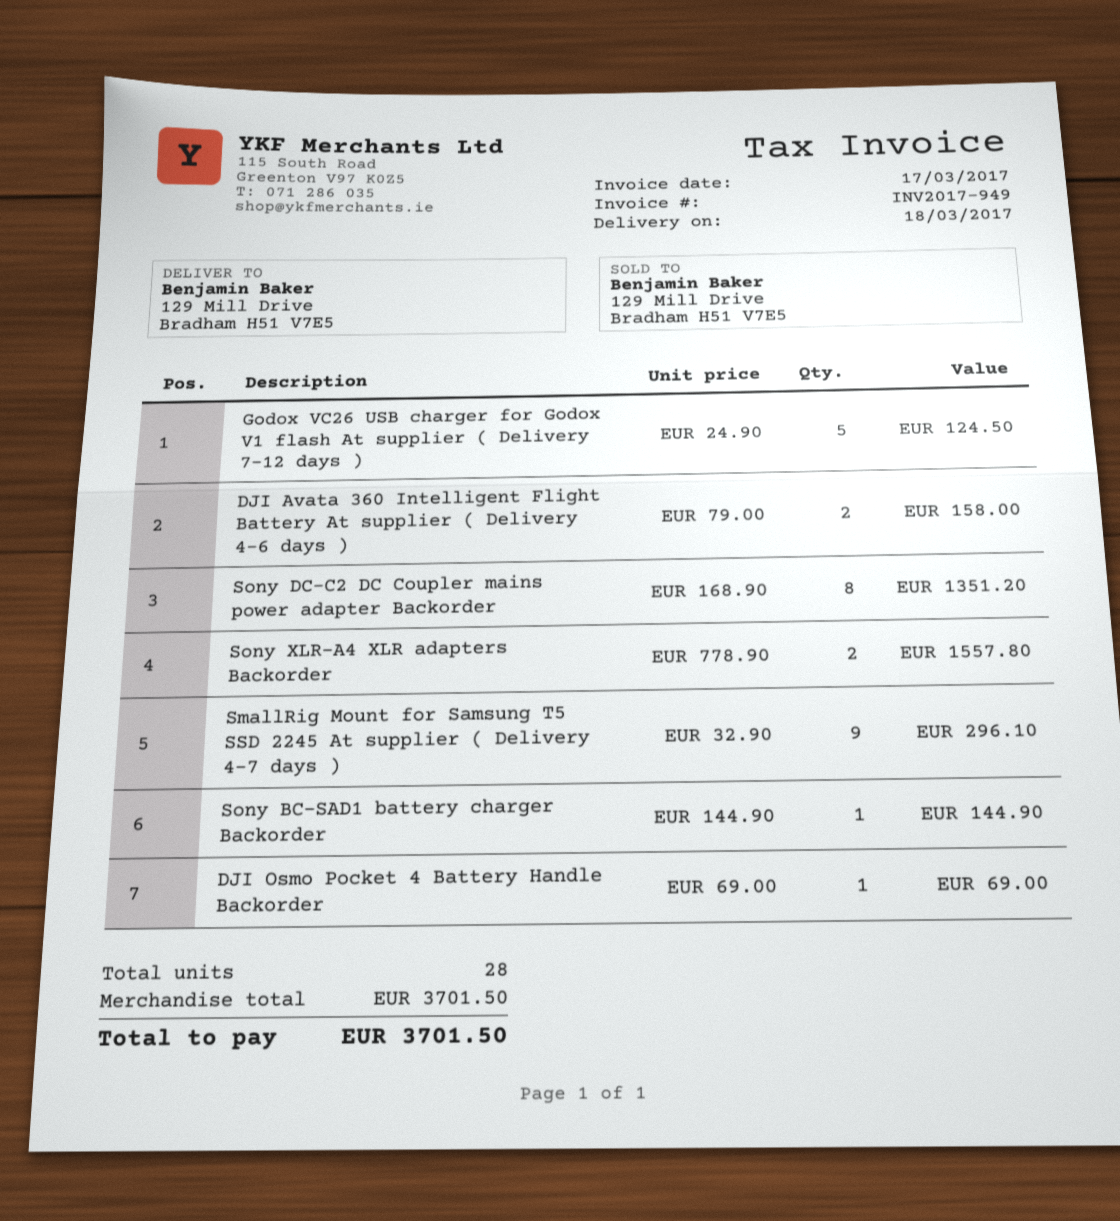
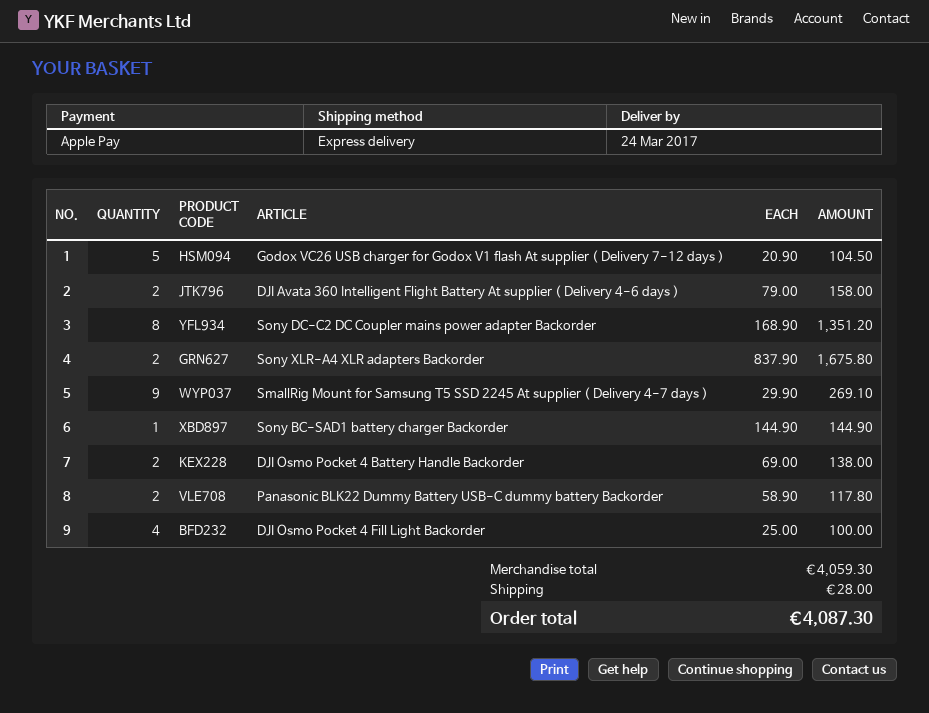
delivery date: 2017-03-18 -> 2017-03-24
Godox VC26 USB charger for Godox V1 flash At supplier ( Delivery 7-12 days ): 5 x 24.90 = 124.50 -> 5 x 20.90 = 104.50
Sony XLR-A4 XLR adapters Backorder: 2 x 778.90 = 1557.80 -> 2 x 837.90 = 1675.80
SmallRig Mount for Samsung T5 SSD 2245 At supplier ( Delivery 4-7 days ): 9 x 32.90 = 296.10 -> 9 x 29.90 = 269.10
DJI Osmo Pocket 4 Battery Handle Backorder: 1 x 69.00 = 69.00 -> 2 x 69.00 = 138.00
Panasonic BLK22 Dummy Battery USB-C dummy battery Backorder: none -> 2 x 58.90 = 117.80
DJI Osmo Pocket 4 Fill Light Backorder: none -> 4 x 25.00 = 100.00
subtotal: 3701.50 -> 4059.30
shipping: none -> 28.00
total: 3701.50 -> 4087.30

